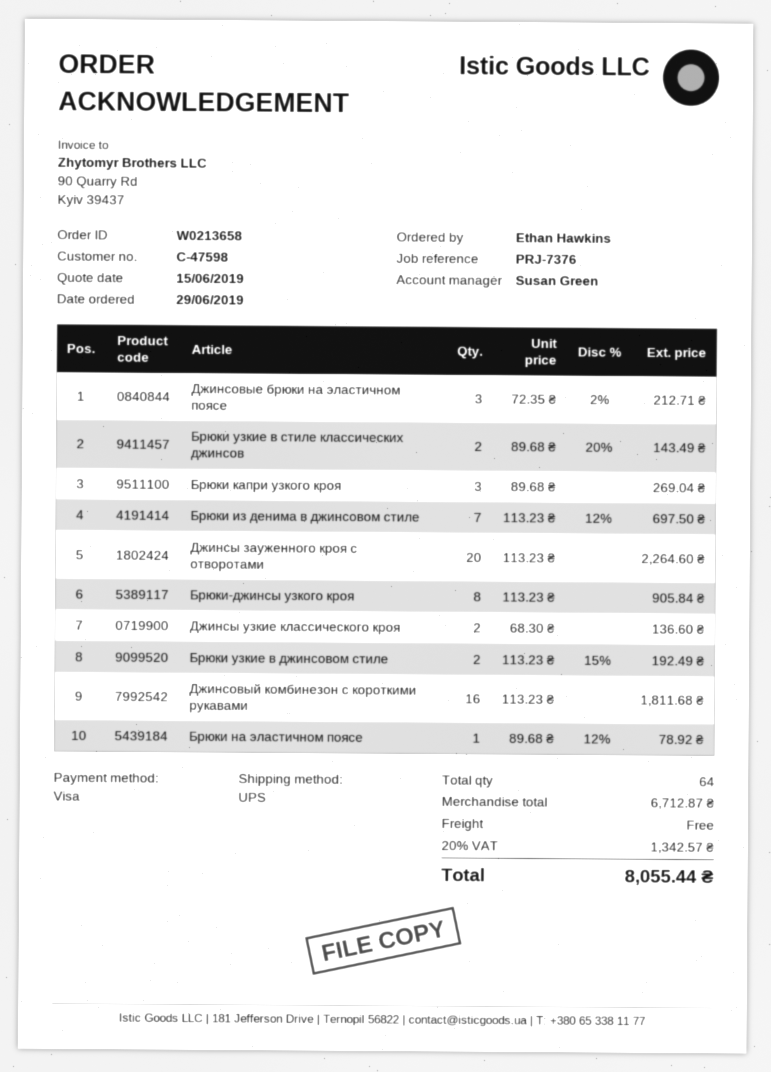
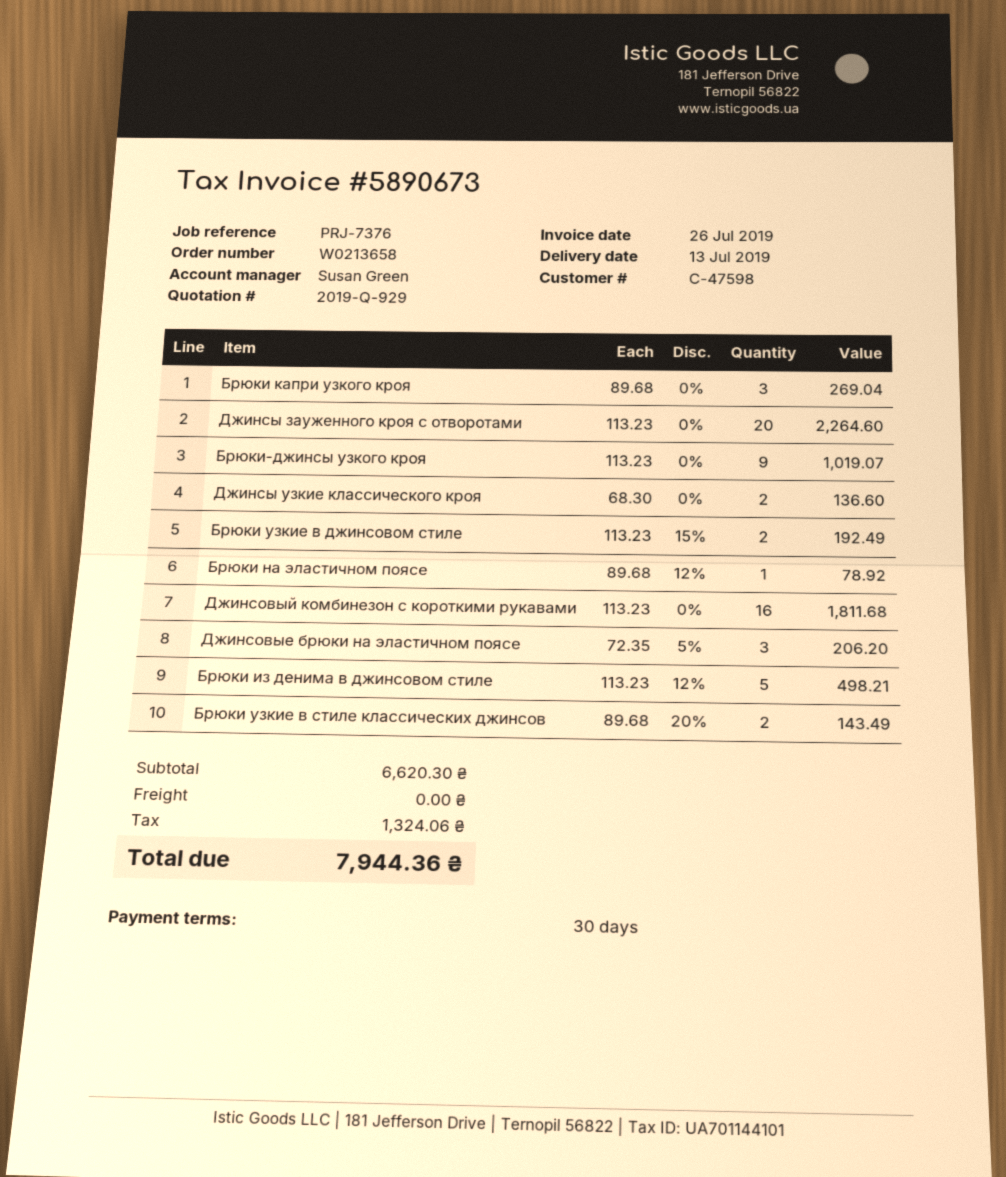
Джинсовые брюки на эластичном поясе: 3 x 72.35 - 2% = 212.71 -> 3 x 72.35 - 5% = 206.20
Брюки из денима в джинсовом стиле: 7 x 113.23 - 12% = 697.50 -> 5 x 113.23 - 12% = 498.21
Брюки-джинсы узкого кроя: 8 x 113.23 = 905.84 -> 9 x 113.23 = 1019.07
subtotal: 6712.87 -> 6620.30
tax: 1342.57 -> 1324.06
total: 8055.44 -> 7944.36

